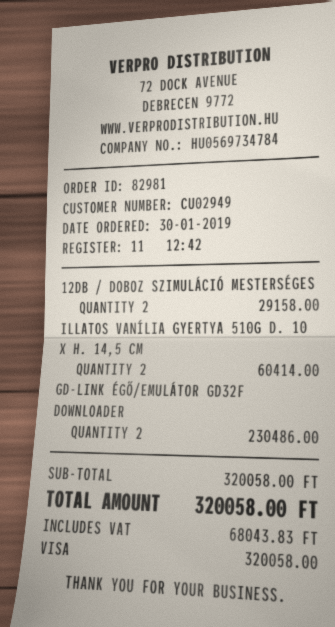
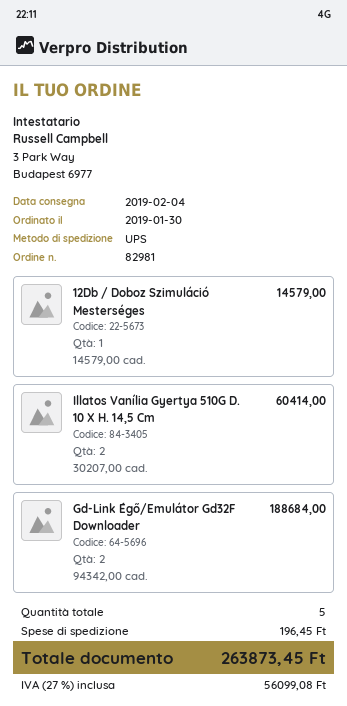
12DB / DOBOZ SZIMULÁCIÓ MESTERSÉGES: 2 for 29158.00 -> 1 for 14579.00
GD-LINK ÉGŐ/EMULÁTOR GD32F DOWNLOADER: 2 for 230486.00 -> 2 for 188684.00
shipping: none -> 196.45
tax: 68043.83 -> 56099.08
total: 320058.00 -> 263873.45

